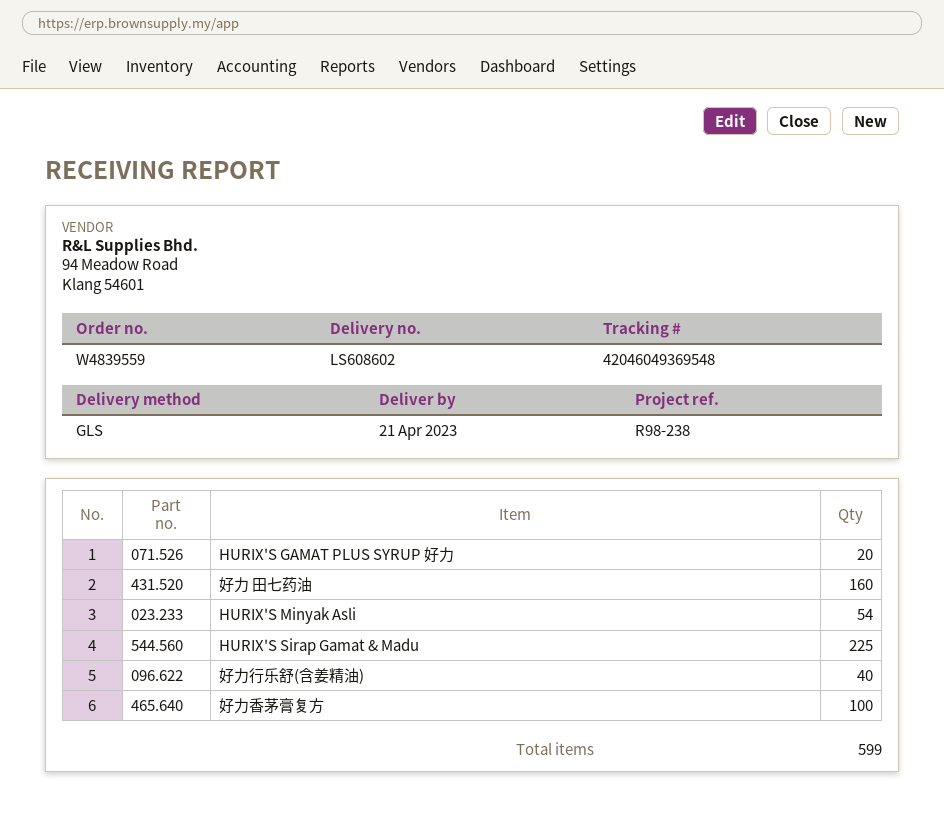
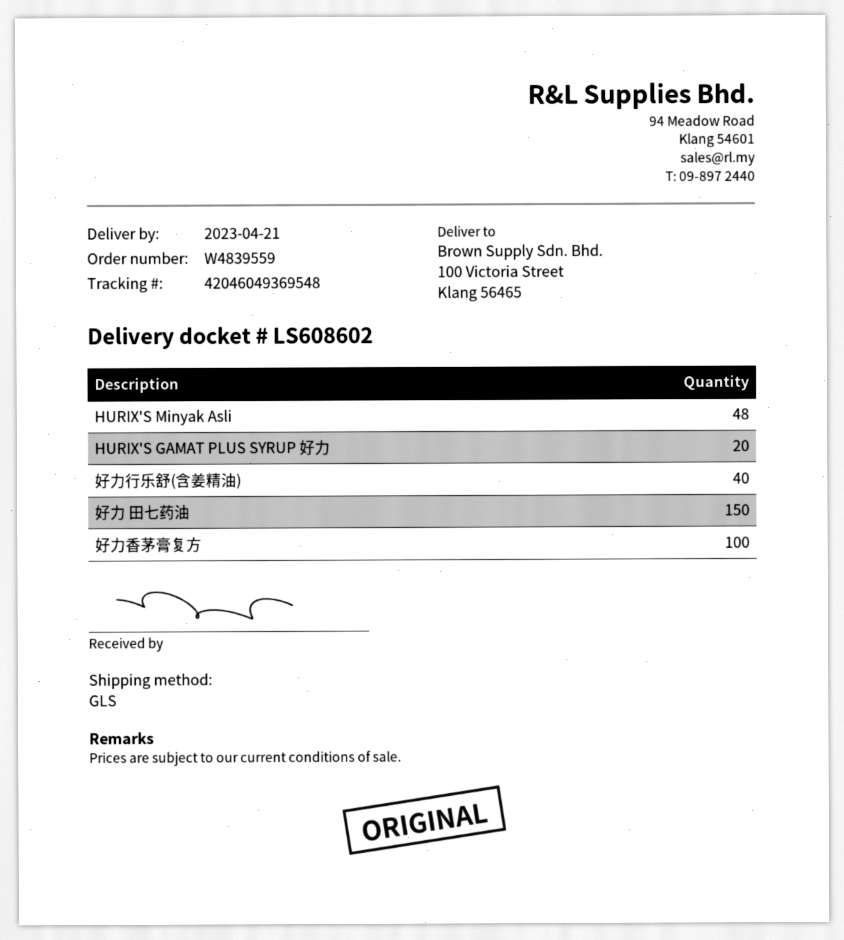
好力 田七药油: 160 -> 150
HURIX'S Minyak Asli: 54 -> 48
HURIX'S Sirap Gamat & Madu: 225 -> none

